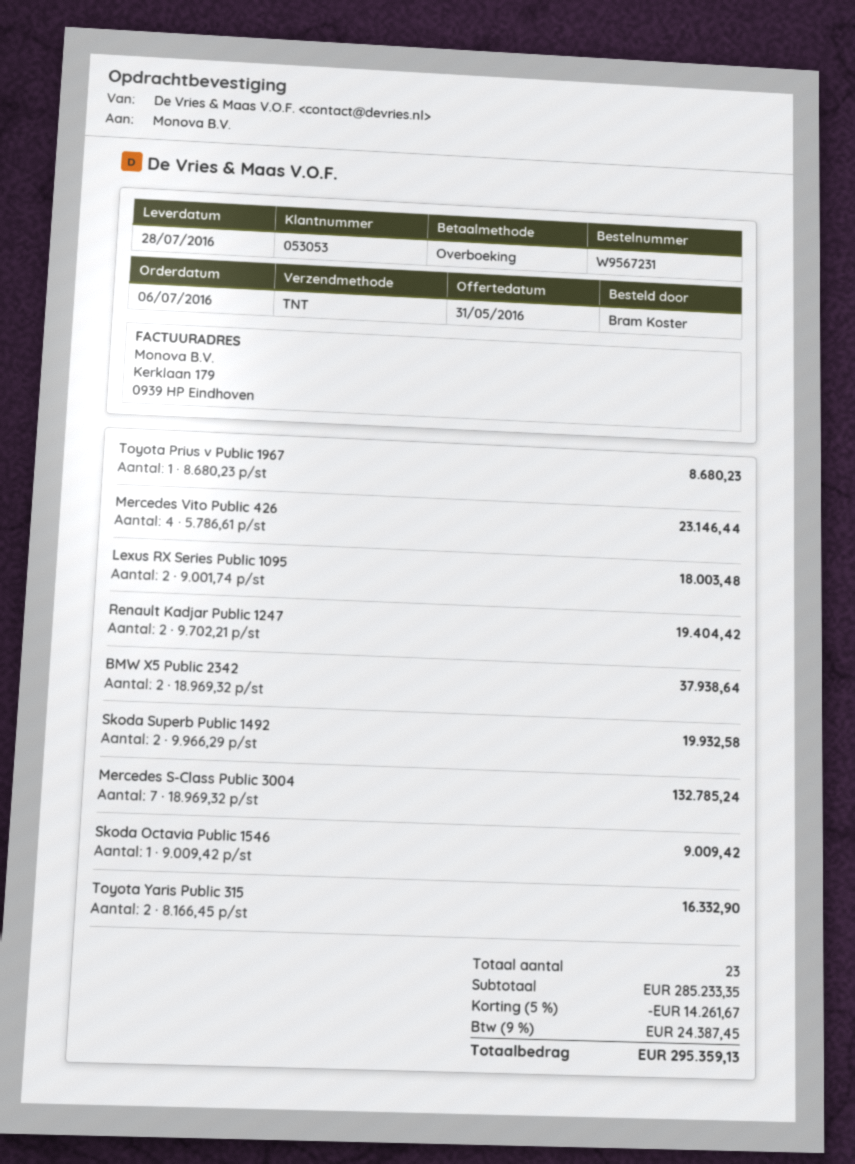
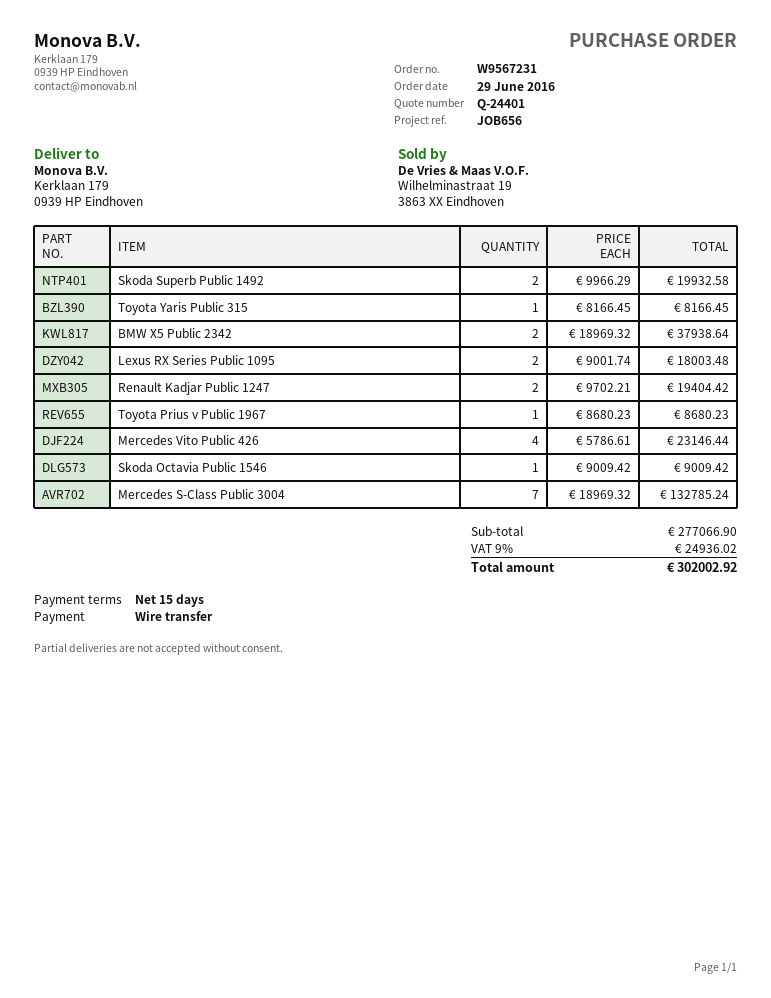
order date: 2016-07-06 -> 2016-06-29
Toyota Yaris Public 315: 2 x 8166.45 = 16332.90 -> 1 x 8166.45 = 8166.45
subtotal: 285233.35 -> 277066.90
discount: 5% = 14261.67 -> none
tax: 9% = 24387.45 -> 9% = 24936.02
total: 295359.13 -> 302002.92

